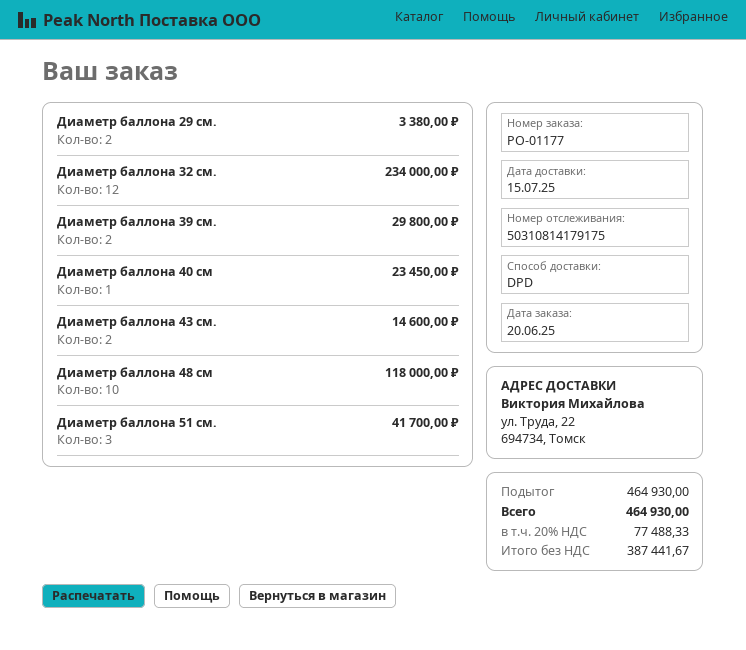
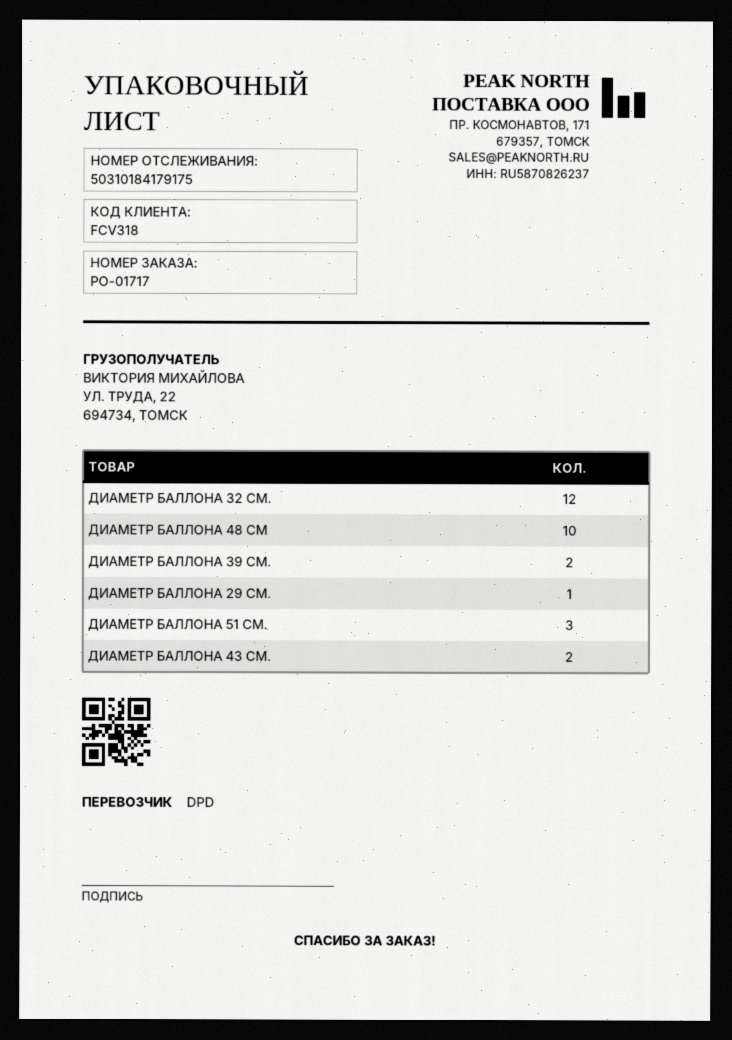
order number: PO-01177 -> PO-01717
tracking number: 50310814179175 -> 50310184179175
Диаметр баллона 29 см.: 2 -> 1
Диаметр баллона 40 см: 1 -> none

